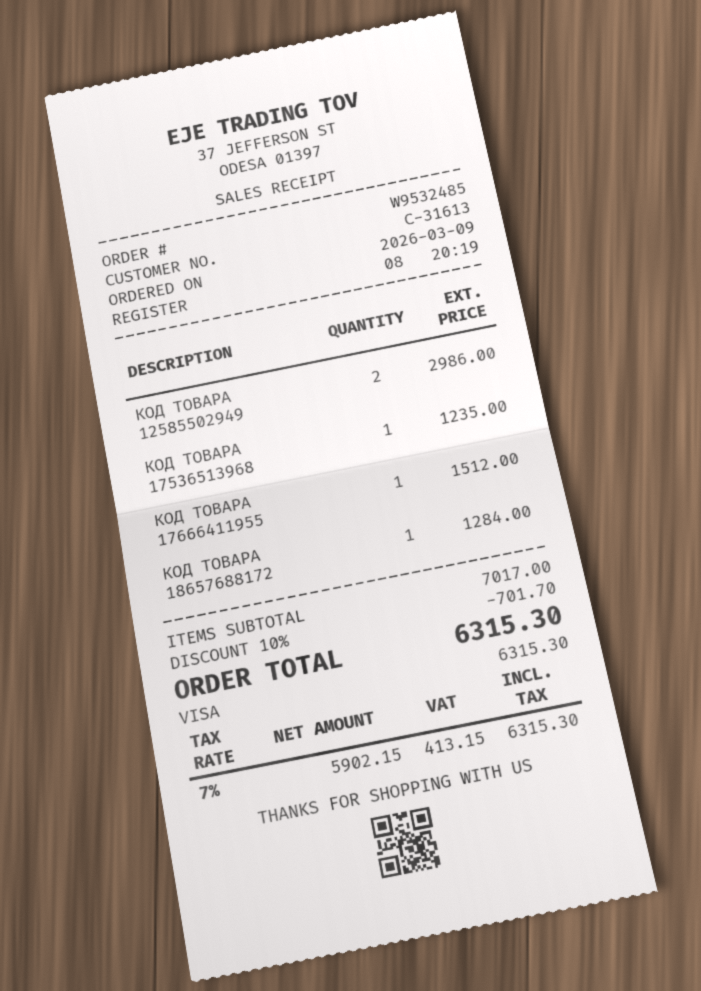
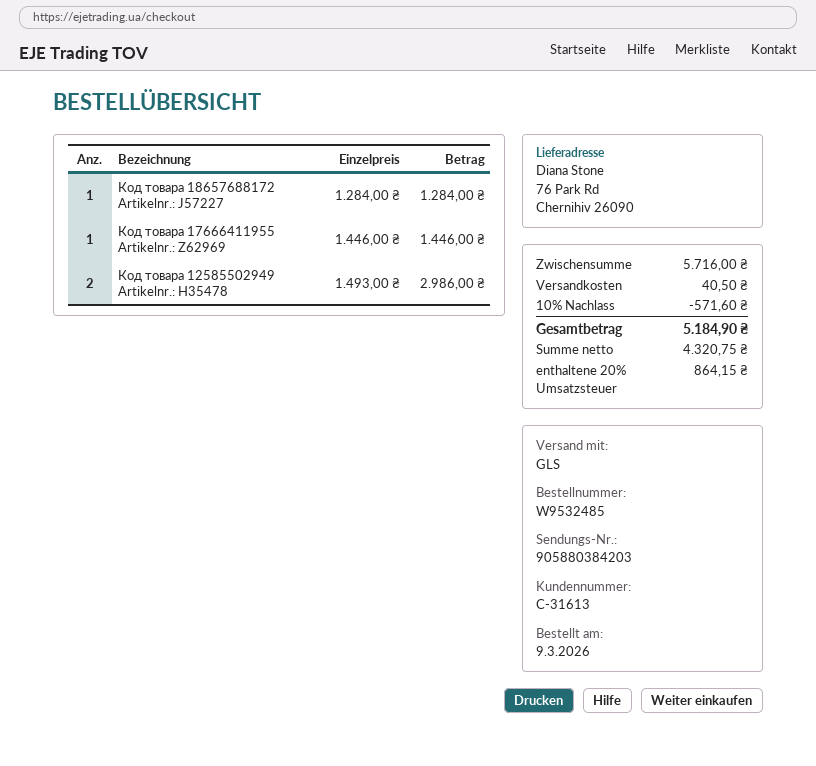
КОД ТОВАРА 17536513968: 1 for 1235.00 -> none
КОД ТОВАРА 17666411955: 1 for 1512.00 -> 1 for 1446.00
subtotal: 7017.00 -> 5716.00
discount: 10% = 701.70 -> 10% = 571.60
shipping: none -> 40.50
net: 5902.15 -> 4320.75
tax: 7% = 413.15 -> 20% = 864.15
total: 6315.30 -> 5184.90

